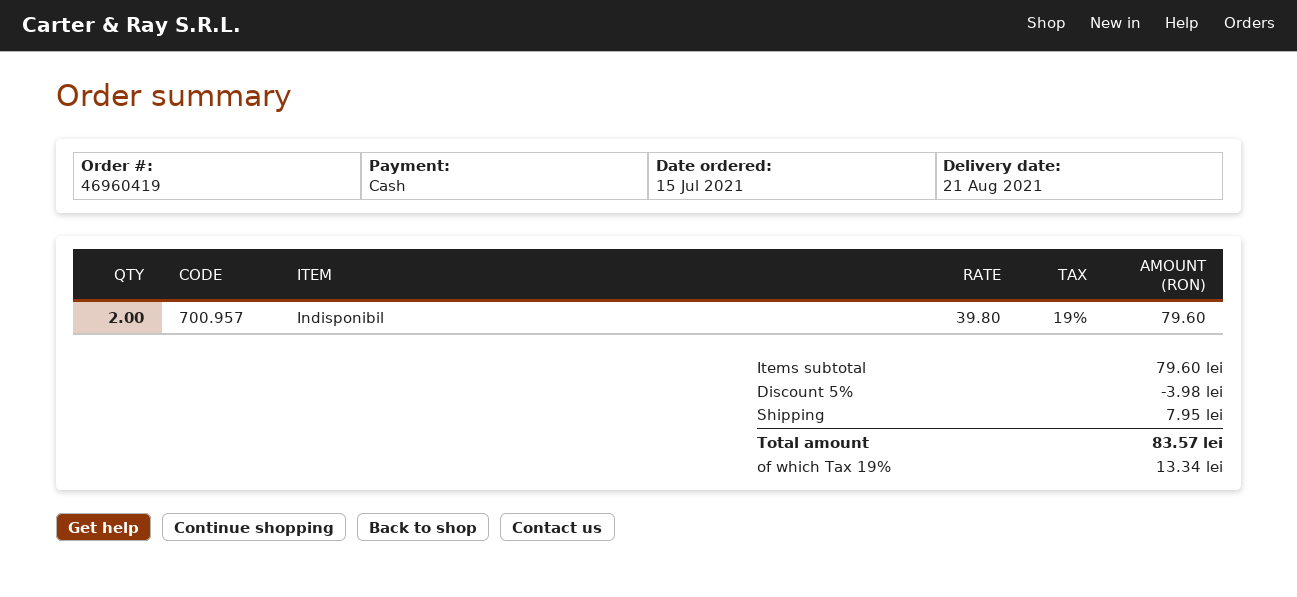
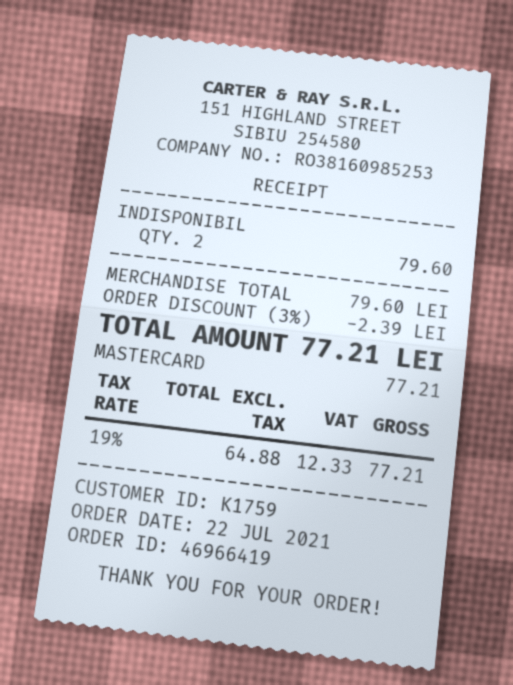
order number: 46960419 -> 46966419
order date: 2021-07-15 -> 2021-07-22
payment method: cash -> Mastercard
discount: 5% = 3.98 -> 3% = 2.39
shipping: 7.95 -> none
tax: 19% = 13.34 -> 19% = 12.33
total: 83.57 -> 77.21

